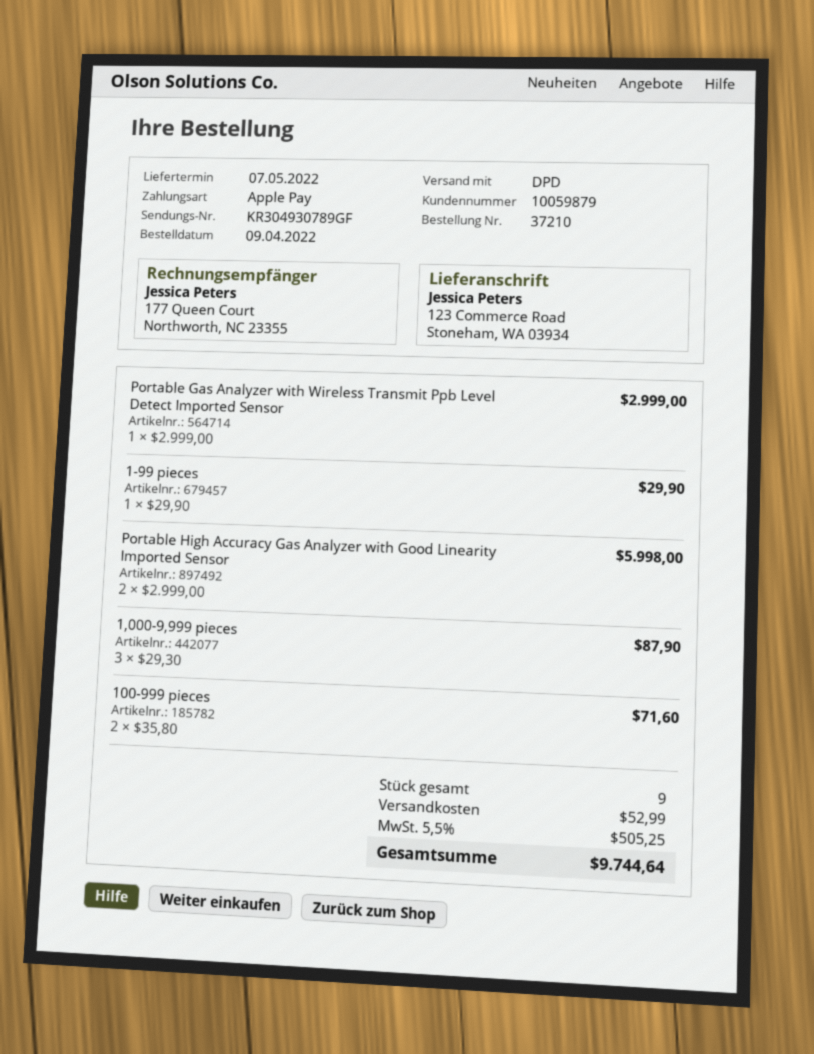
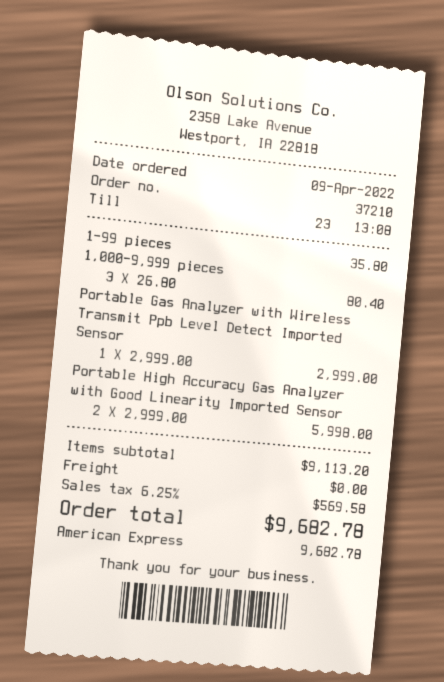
payment method: Apple Pay -> American Express
1-99 pieces: 1 x 29.90 = 29.90 -> 1 x 35.80 = 35.80
1,000-9,999 pieces: 3 x 29.30 = 87.90 -> 3 x 26.80 = 80.40
100-999 pieces: 2 x 35.80 = 71.60 -> none
shipping: 52.99 -> 0.00
tax: 5.5% = 505.25 -> 6.25% = 569.58
total: 9744.64 -> 9682.78

